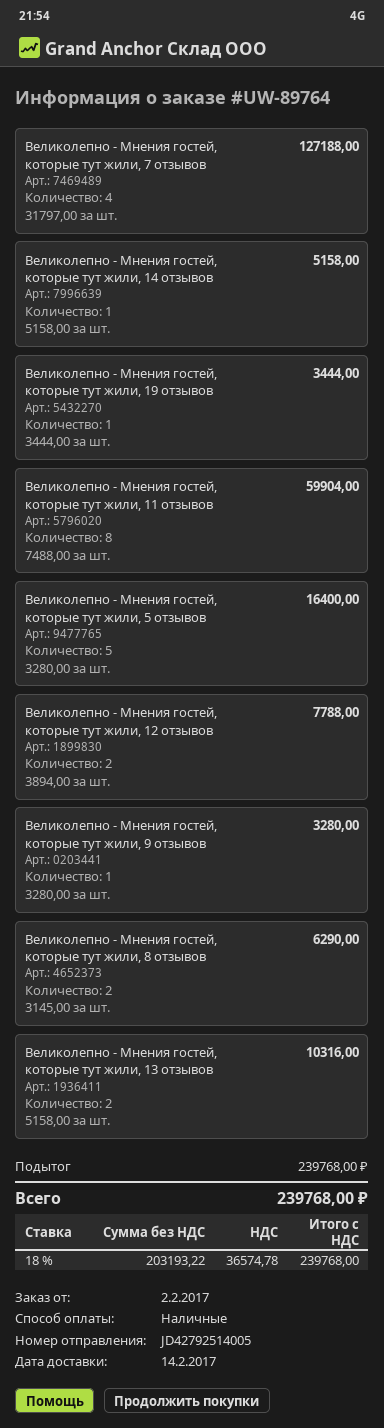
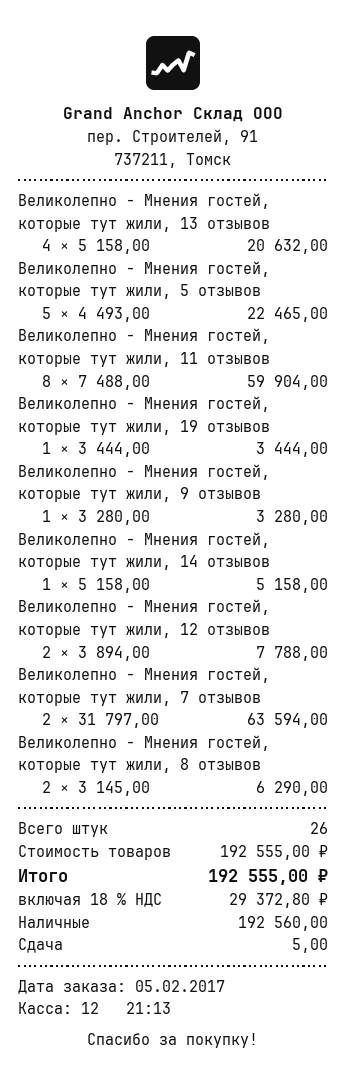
order date: 2017-02-02 -> 2017-02-05
Великолепно - Мнения гостей, которые тут жили, 7 отзывов: 4 x 31797.00 = 127188.00 -> 2 x 31797.00 = 63594.00
Великолепно - Мнения гостей, которые тут жили, 5 отзывов: 5 x 3280.00 = 16400.00 -> 5 x 4493.00 = 22465.00
Великолепно - Мнения гостей, которые тут жили, 13 отзывов: 2 x 5158.00 = 10316.00 -> 4 x 5158.00 = 20632.00
subtotal: 239768.00 -> 192555.00
tax: 18% = 36574.78 -> 18% = 29372.80
total: 239768.00 -> 192555.00

